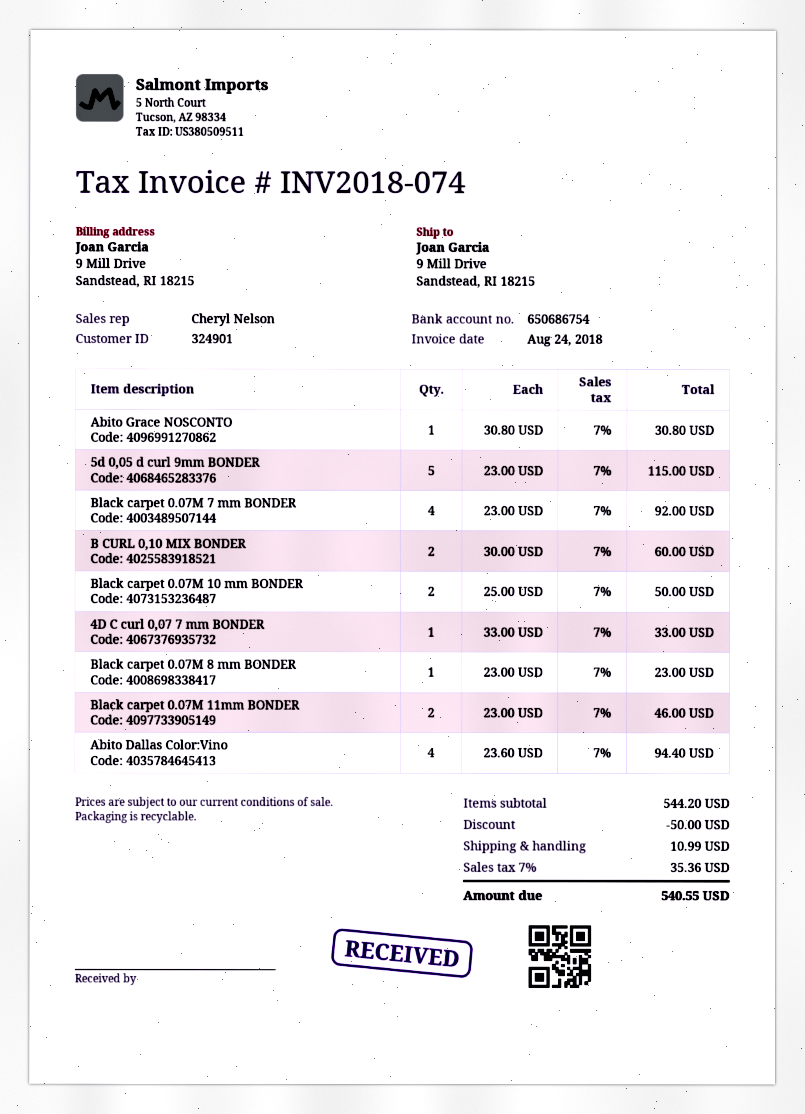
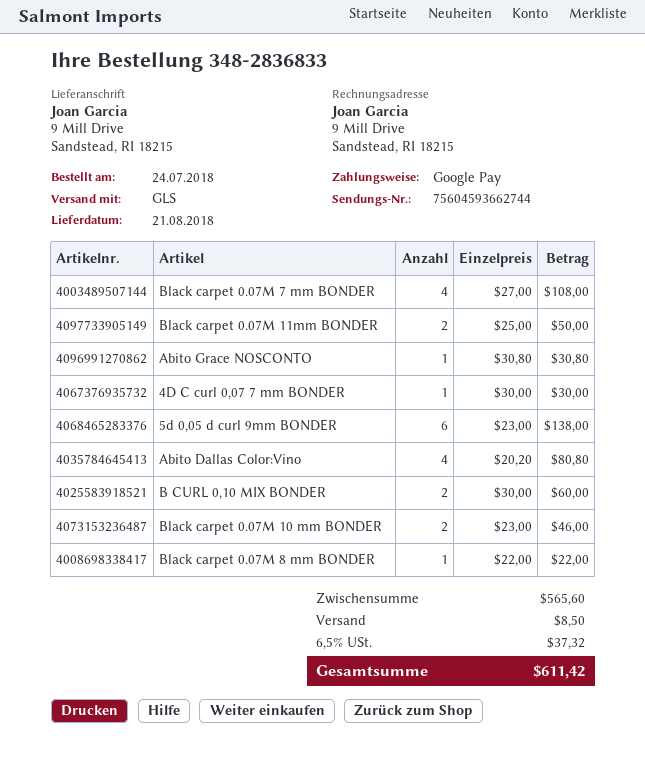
5d 0,05 d curl 9mm BONDER: 5 x 23.00 = 115.00 -> 6 x 23.00 = 138.00
Black carpet 0.07M 7 mm BONDER: 4 x 23.00 = 92.00 -> 4 x 27.00 = 108.00
Black carpet 0.07M 10 mm BONDER: 2 x 25.00 = 50.00 -> 2 x 23.00 = 46.00
4D C curl 0,07 7 mm BONDER: 1 x 33.00 = 33.00 -> 1 x 30.00 = 30.00
Black carpet 0.07M 8 mm BONDER: 1 x 23.00 = 23.00 -> 1 x 22.00 = 22.00
Black carpet 0.07M 11mm BONDER: 2 x 23.00 = 46.00 -> 2 x 25.00 = 50.00
Abito Dallas Color:Vino: 4 x 23.60 = 94.40 -> 4 x 20.20 = 80.80
subtotal: 544.20 -> 565.60
discount: 50.00 -> none
shipping: 10.99 -> 8.50
tax: 7% = 35.36 -> 6.5% = 37.32
total: 540.55 -> 611.42

